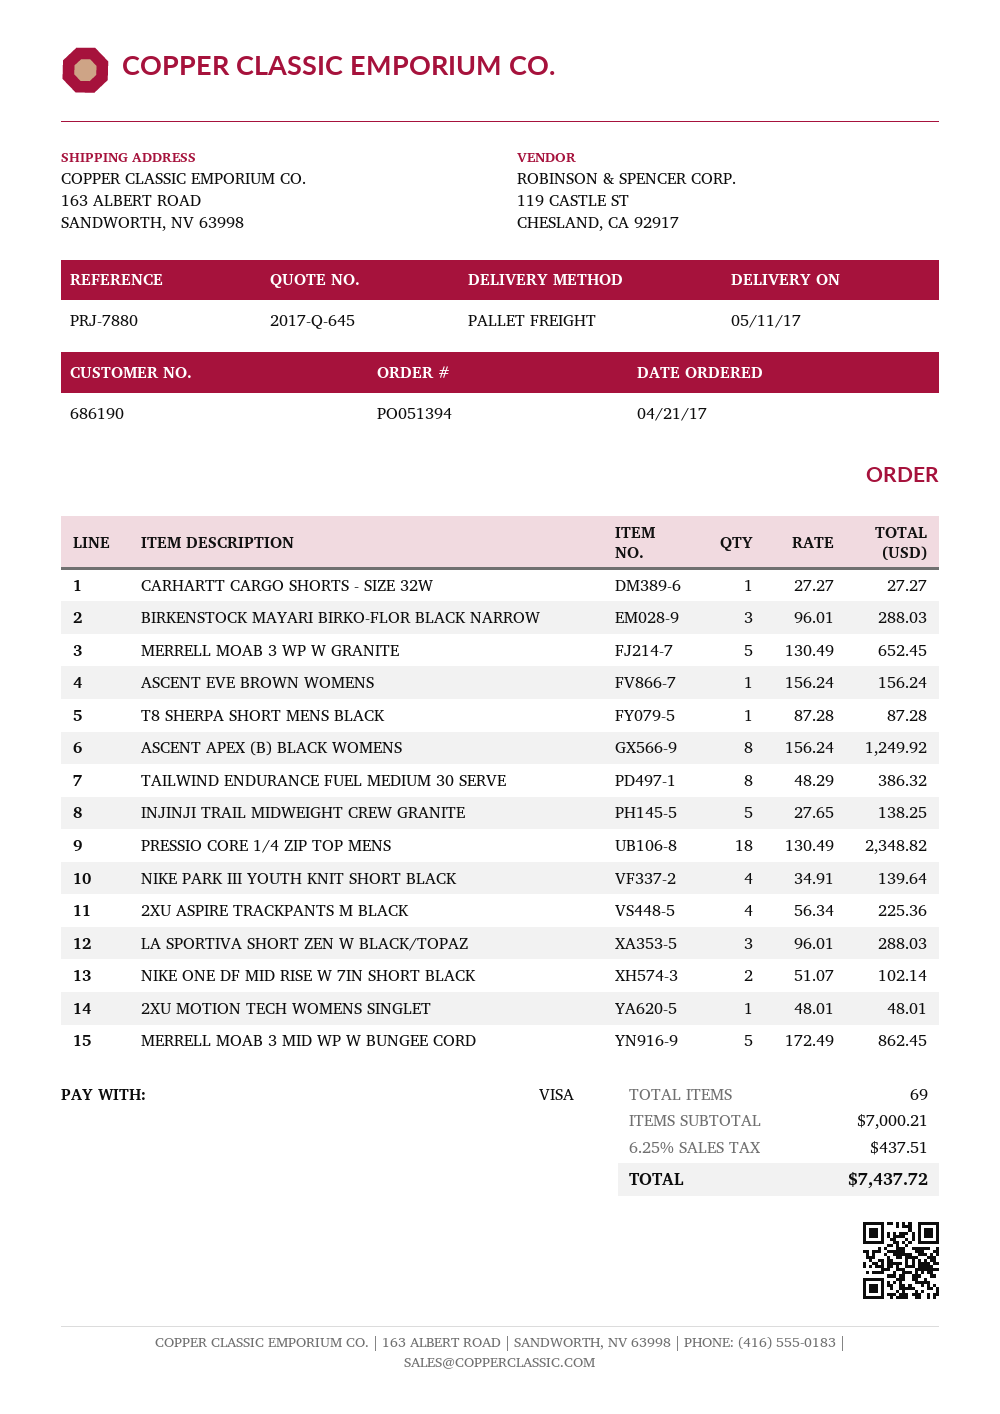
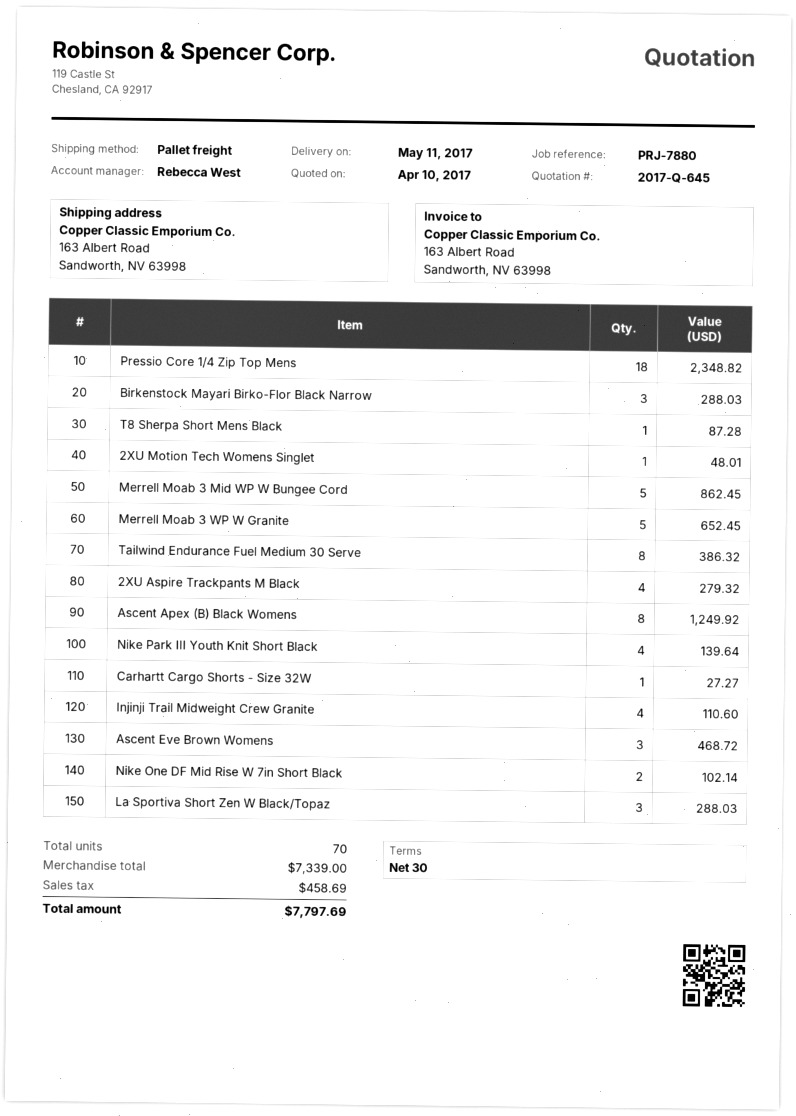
ASCENT EVE BROWN WOMENS: 1 for 156.24 -> 3 for 468.72
INJINJI TRAIL MIDWEIGHT CREW GRANITE: 5 for 138.25 -> 4 for 110.60
2XU ASPIRE TRACKPANTS M BLACK: 4 for 225.36 -> 4 for 279.32
total quantity: 69 -> 70
subtotal: 7000.21 -> 7339.00
tax: 437.51 -> 458.69
total: 7437.72 -> 7797.69

